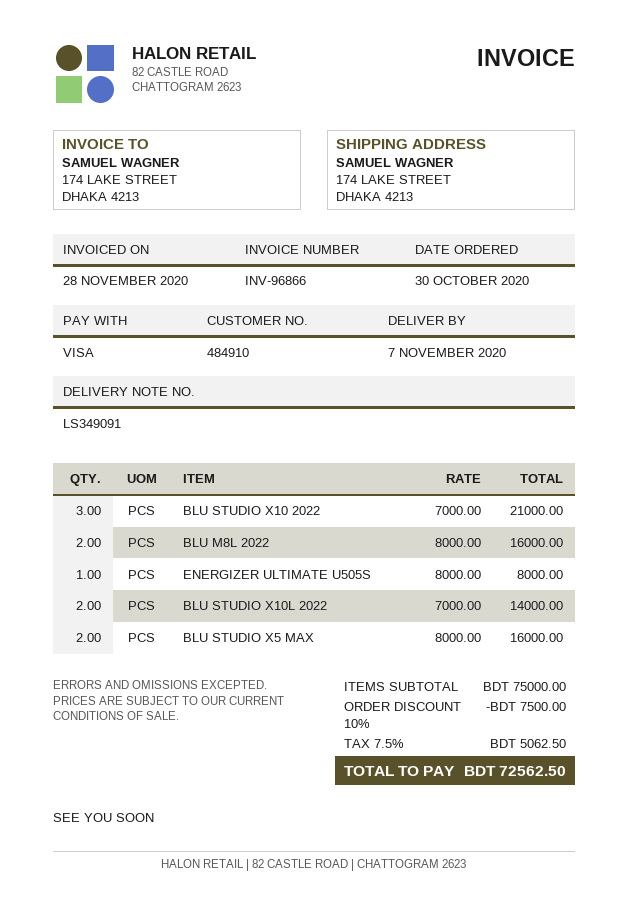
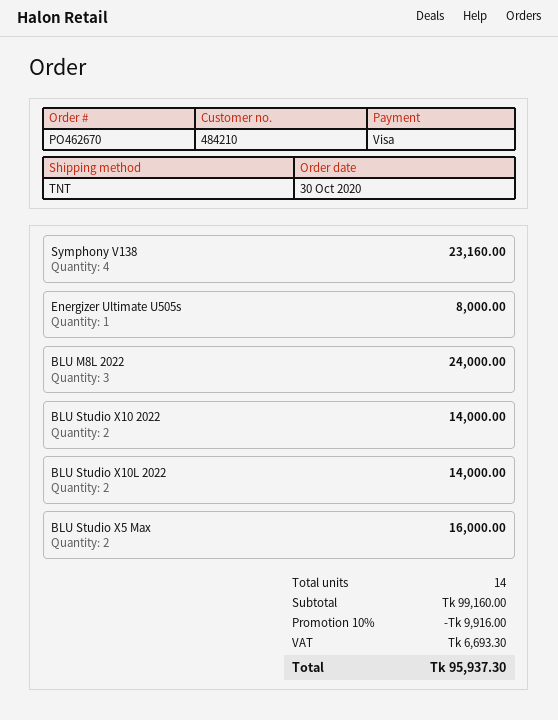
customer number: 484910 -> 484210
BLU STUDIO X10 2022: 3 for 21000.00 -> 2 for 14000.00
BLU M8L 2022: 2 for 16000.00 -> 3 for 24000.00
Symphony V138: none -> 4 for 23160.00
subtotal: 75000.00 -> 99160.00
discount: 10% = 7500.00 -> 10% = 9916.00
tax: 5062.50 -> 6693.30
total: 72562.50 -> 95937.30

